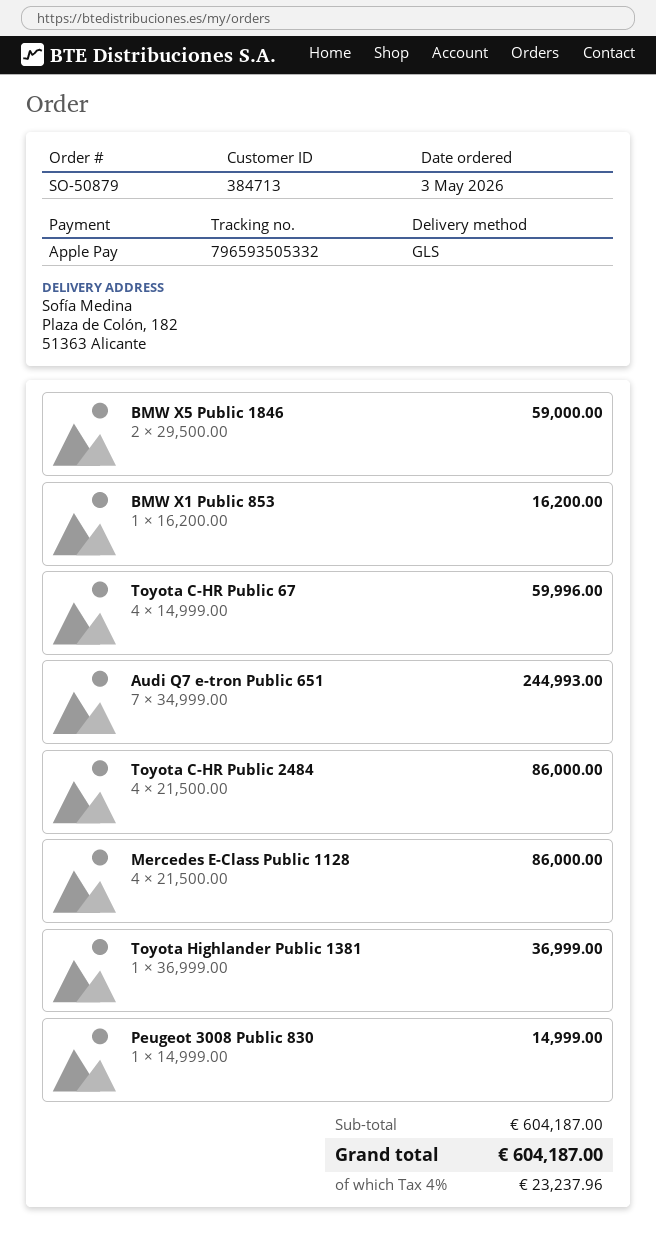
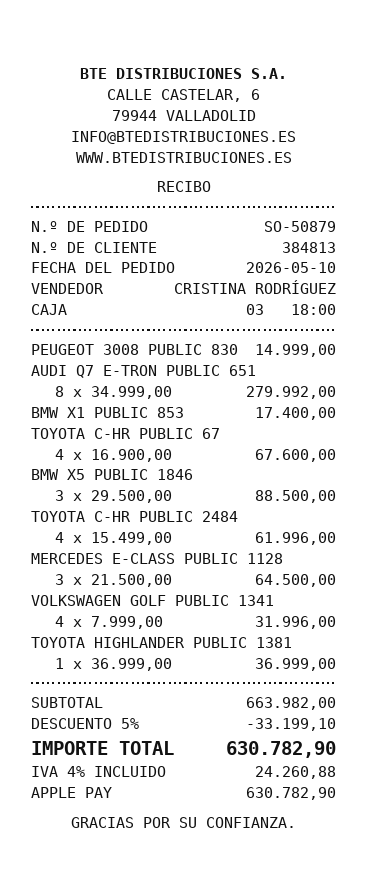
order date: 2026-05-03 -> 2026-05-10
customer number: 384713 -> 384813
BMW X5 Public 1846: 2 x 29500.00 = 59000.00 -> 3 x 29500.00 = 88500.00
BMW X1 Public 853: 1 x 16200.00 = 16200.00 -> 1 x 17400.00 = 17400.00
Toyota C-HR Public 67: 4 x 14999.00 = 59996.00 -> 4 x 16900.00 = 67600.00
Audi Q7 e-tron Public 651: 7 x 34999.00 = 244993.00 -> 8 x 34999.00 = 279992.00
Toyota C-HR Public 2484: 4 x 21500.00 = 86000.00 -> 4 x 15499.00 = 61996.00
Mercedes E-Class Public 1128: 4 x 21500.00 = 86000.00 -> 3 x 21500.00 = 64500.00
VOLKSWAGEN GOLF PUBLIC 1341: none -> 4 x 7999.00 = 31996.00
subtotal: 604187.00 -> 663982.00
discount: none -> 5% = 33199.10
tax: 4% = 23237.96 -> 4% = 24260.88
total: 604187.00 -> 630782.90

